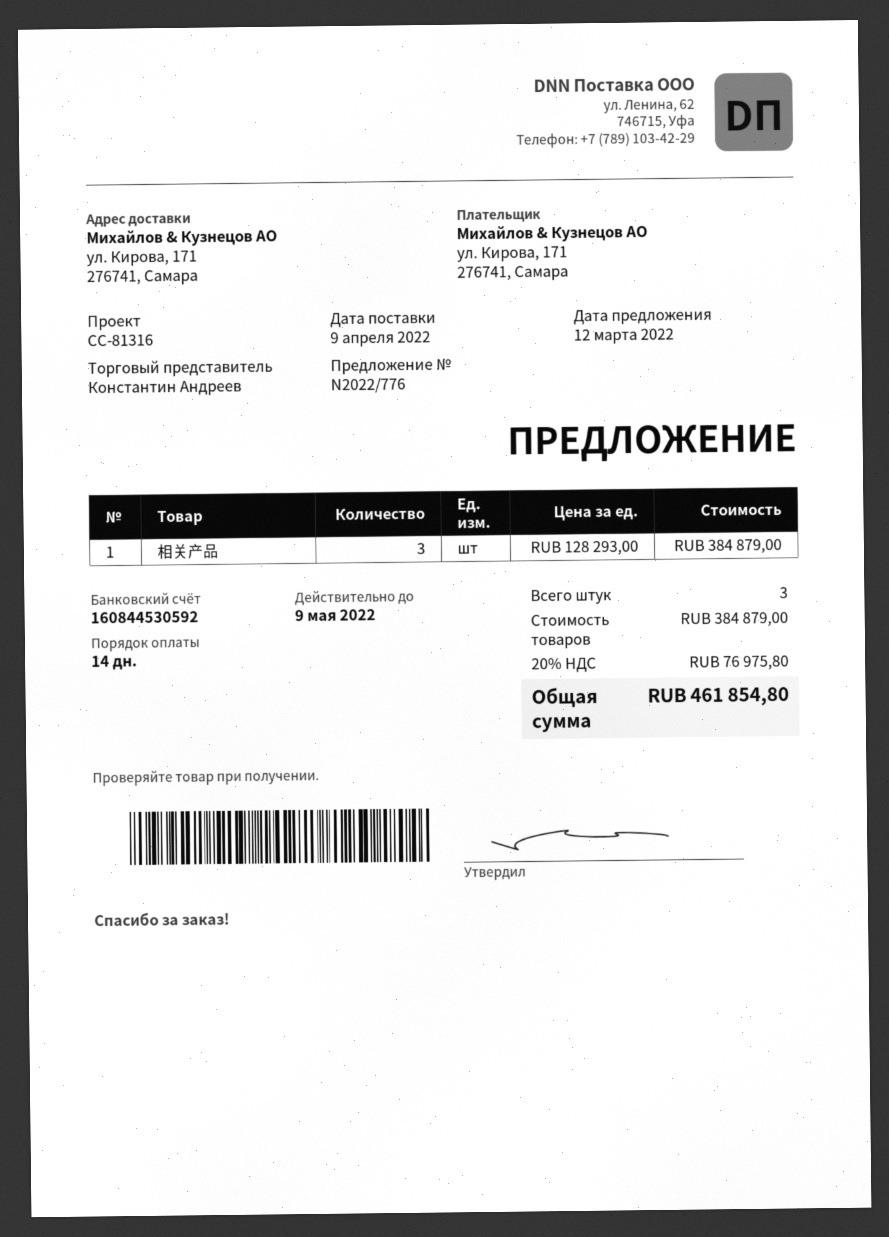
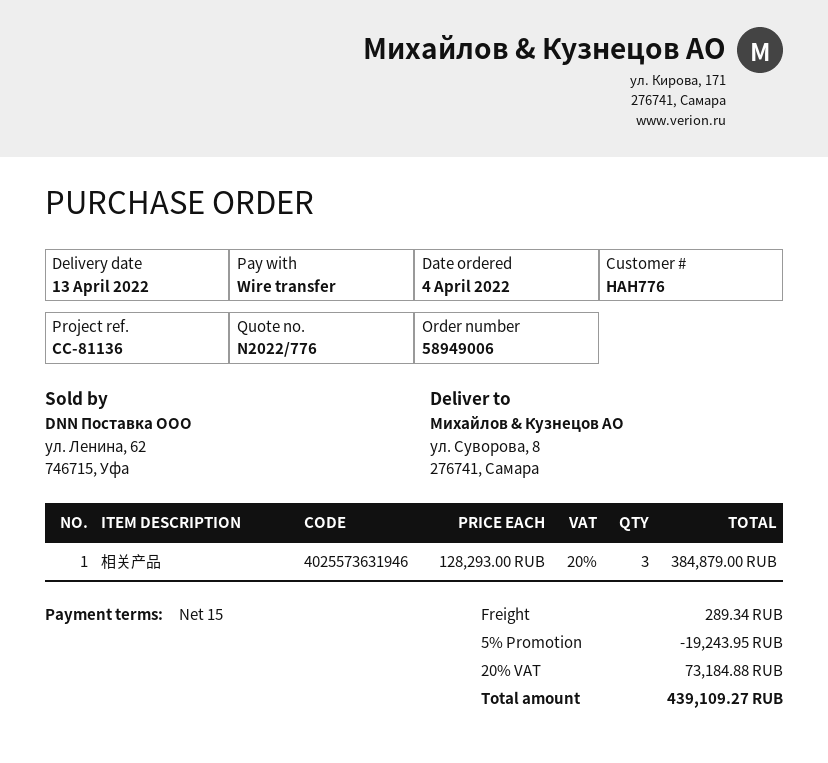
delivery date: 2022-04-09 -> 2022-04-13
payment terms: 14 days -> 15 days
reference: CC-81316 -> CC-81136
ship to: ул. Кирова, 171, 276741, Самара -> ул. Суворова, 8, 276741, Самара
discount: none -> 5% = 19243.95
shipping: none -> 289.34
tax: 20% = 76975.80 -> 20% = 73184.88
total: 461854.80 -> 439109.27

